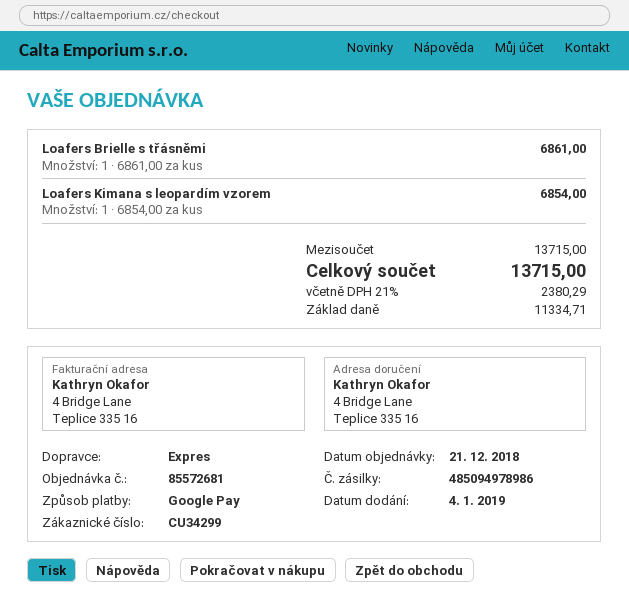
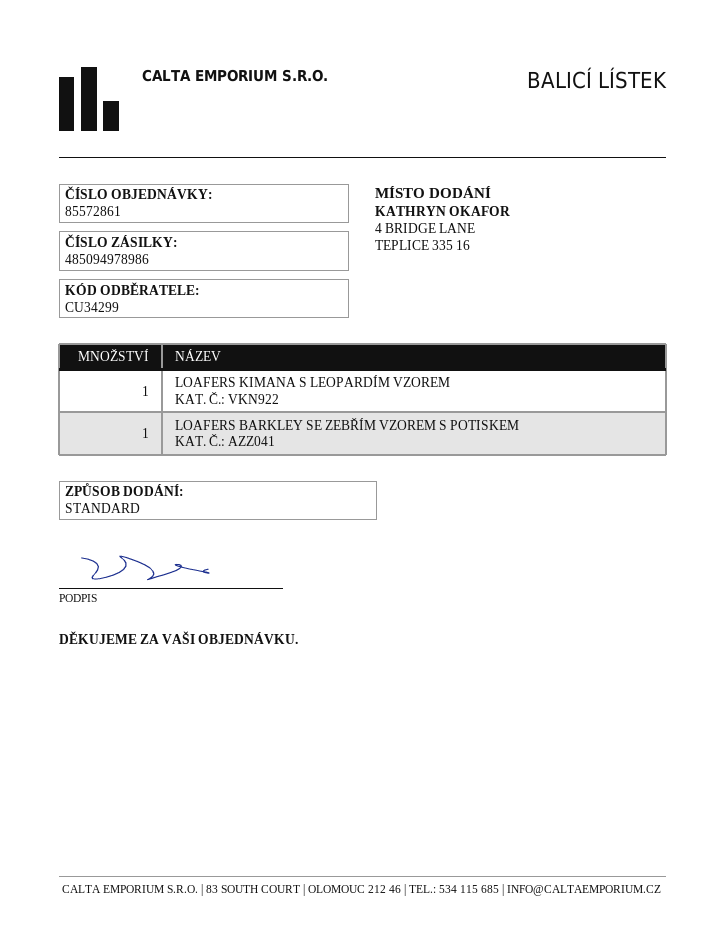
order number: 85572681 -> 85572861
shipping method: express -> standard
Loafers Brielle s třásněmi: 1 -> none
LOAFERS BARKLEY SE ZEBŘÍM VZOREM S POTISKEM: none -> 1

